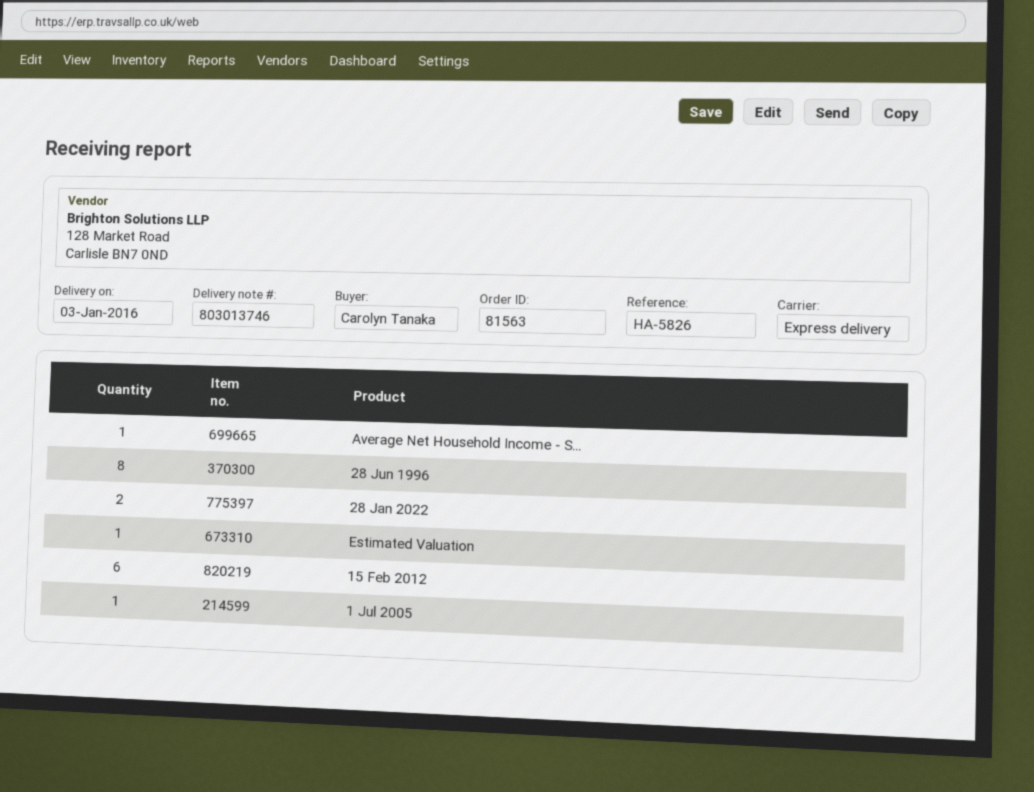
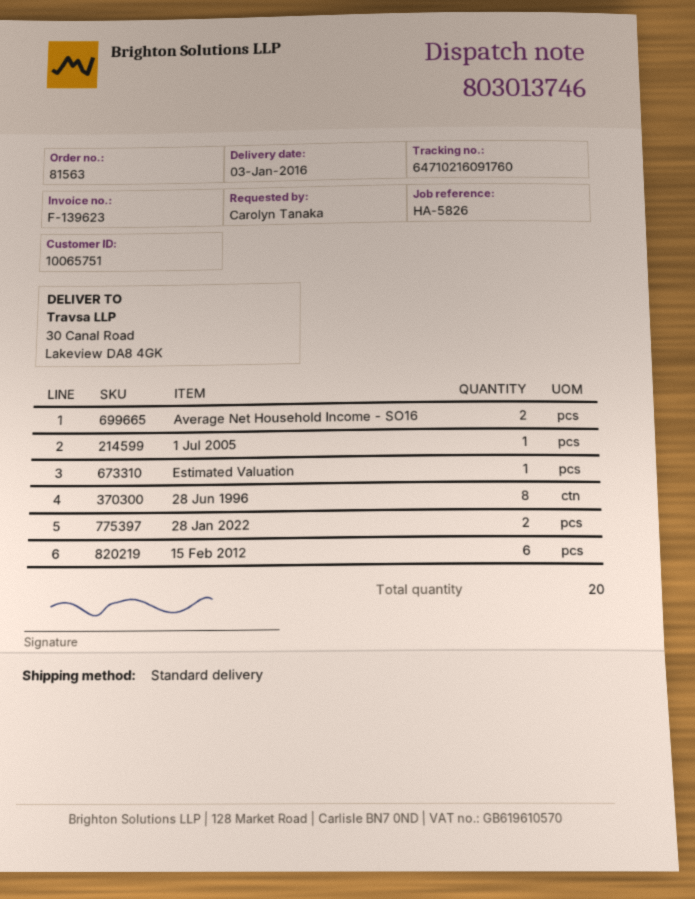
shipping method: express -> standard
Average Net Household Income - S...: 1 -> 2

